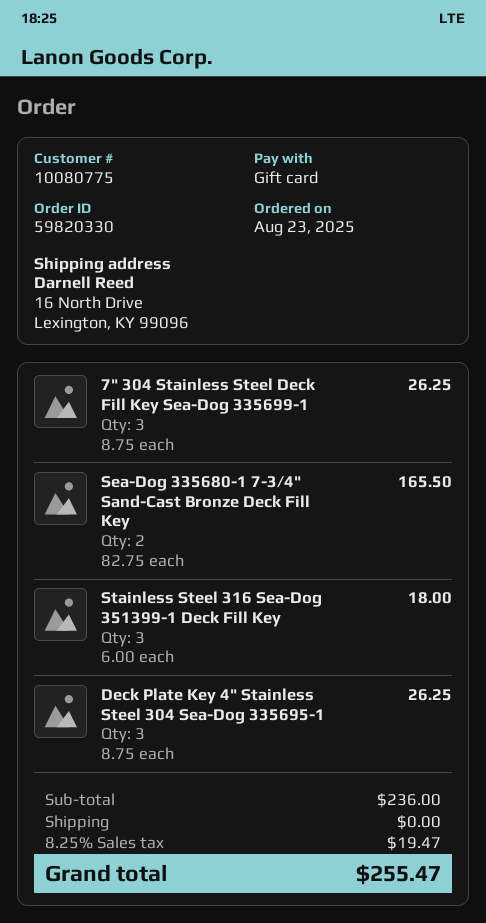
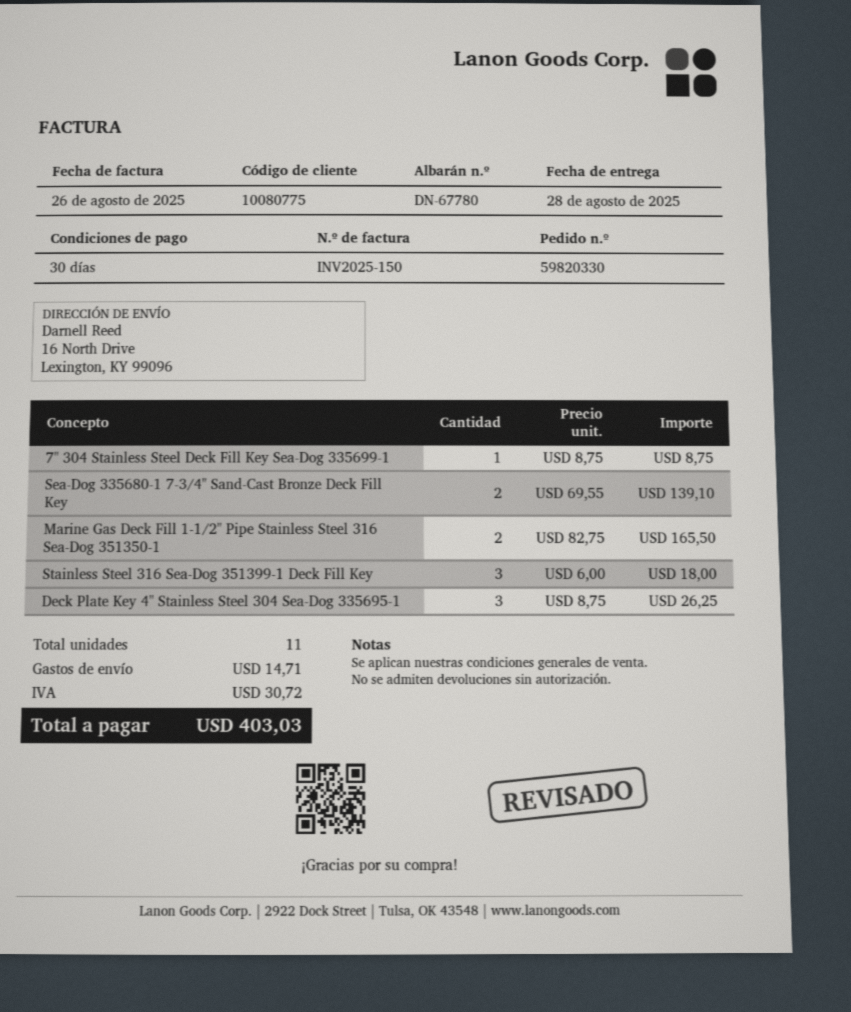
7" 304 Stainless Steel Deck Fill Key Sea-Dog 335699-1: 3 x 8.75 = 26.25 -> 1 x 8.75 = 8.75
Sea-Dog 335680-1 7-3/4" Sand-Cast Bronze Deck Fill Key: 2 x 82.75 = 165.50 -> 2 x 69.55 = 139.10
Marine Gas Deck Fill 1-1/2" Pipe Stainless Steel 316 Sea-Dog 351350-1: none -> 2 x 82.75 = 165.50
shipping: 0.00 -> 14.71
tax: 19.47 -> 30.72
total: 255.47 -> 403.03

